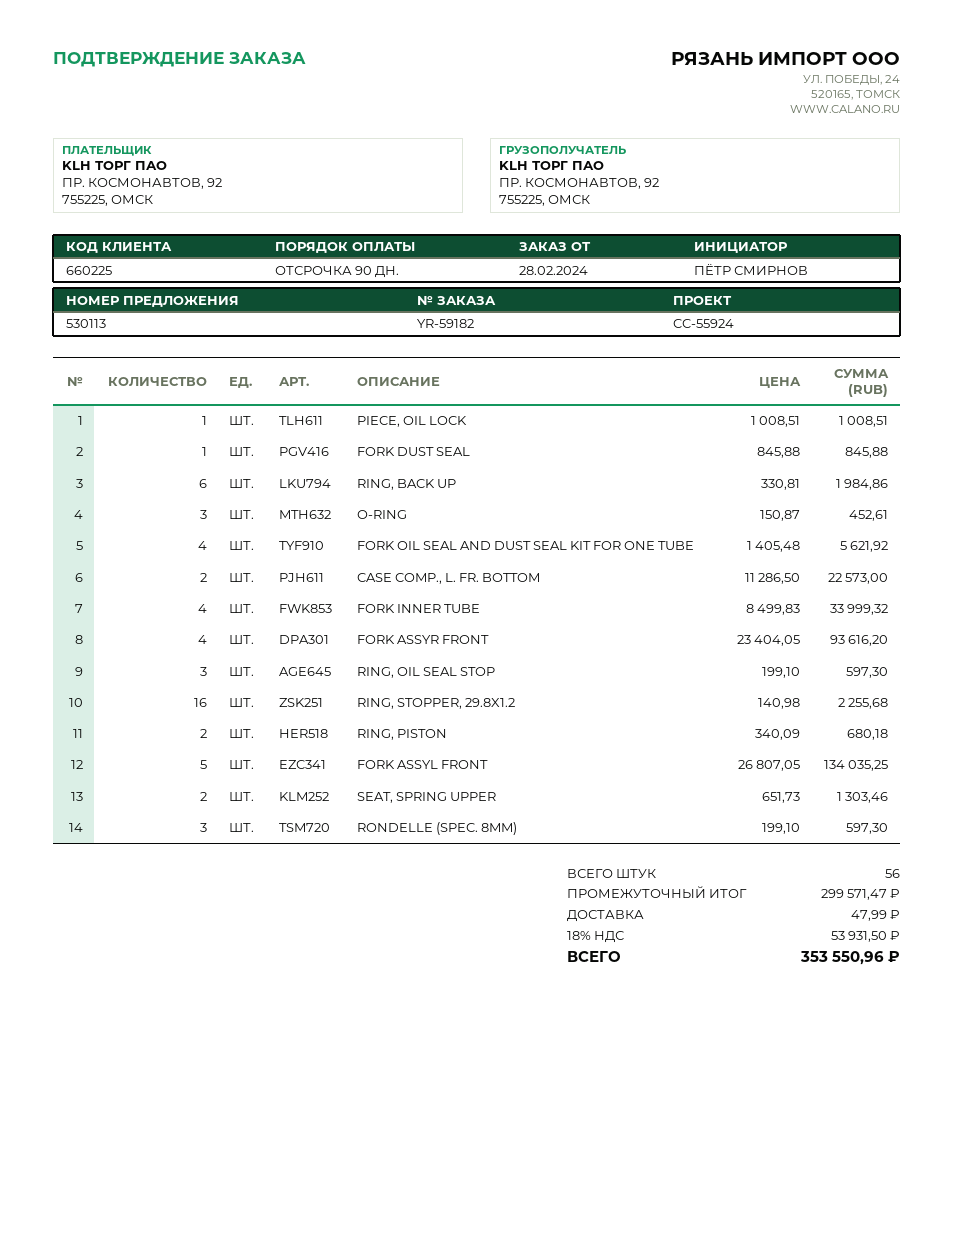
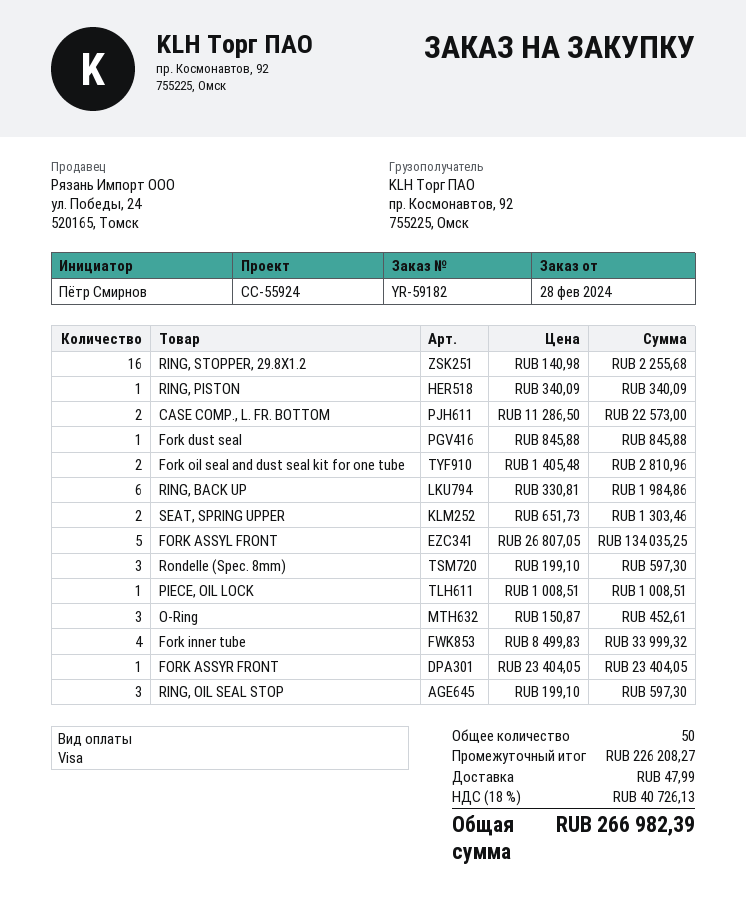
FORK OIL SEAL AND DUST SEAL KIT FOR ONE TUBE: 4 x 1405.48 = 5621.92 -> 2 x 1405.48 = 2810.96
FORK ASSYR FRONT: 4 x 23404.05 = 93616.20 -> 1 x 23404.05 = 23404.05
RING, PISTON: 2 x 340.09 = 680.18 -> 1 x 340.09 = 340.09
total quantity: 56 -> 50
subtotal: 299571.47 -> 226208.27
tax: 18% = 53931.50 -> 18% = 40726.13
total: 353550.96 -> 266982.39

